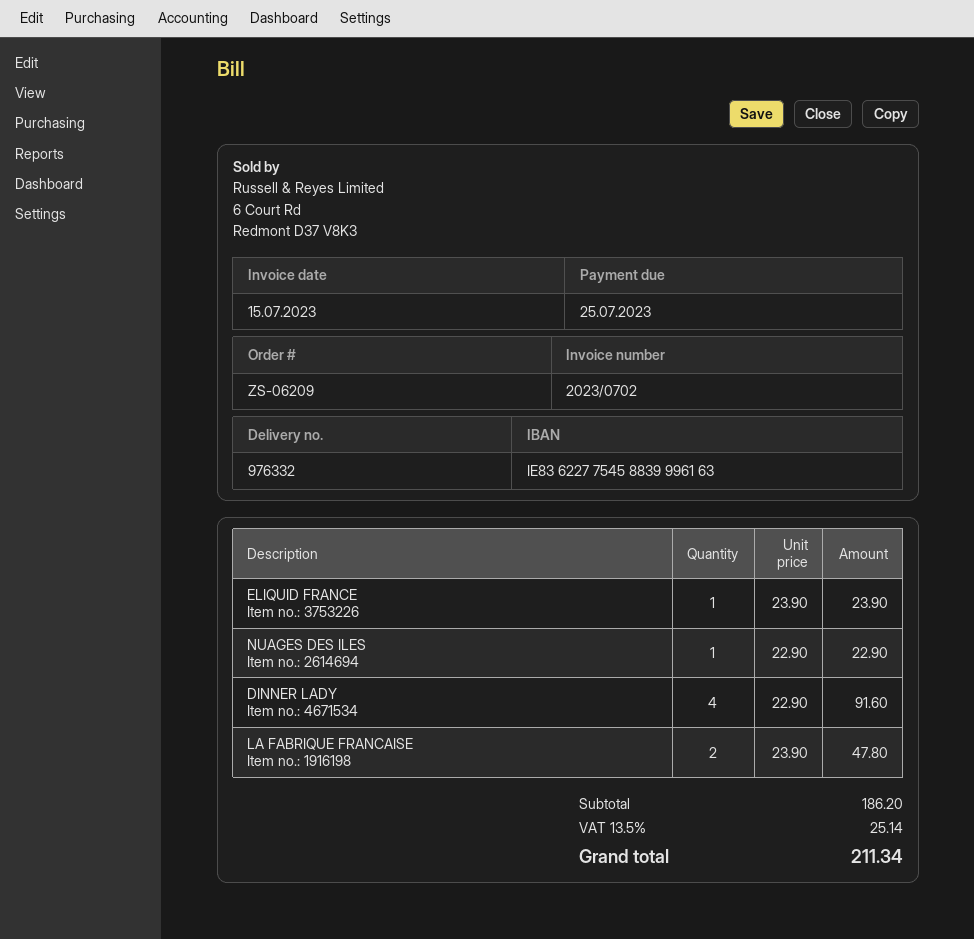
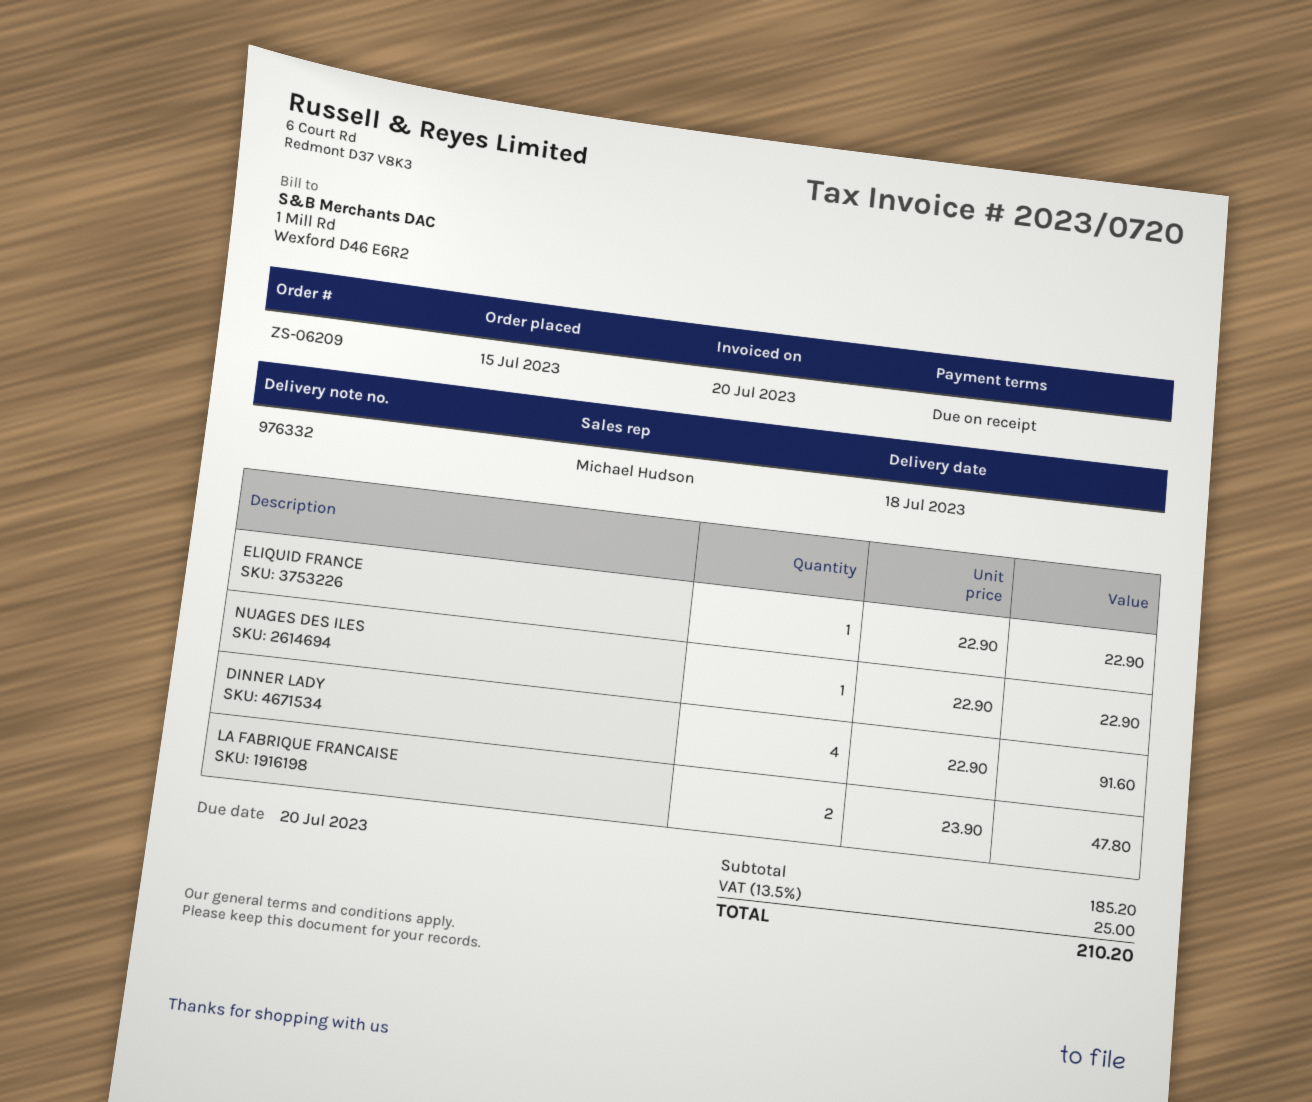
invoice number: 2023/0702 -> 2023/0720
invoice date: 2023-07-15 -> 2023-07-20
due date: 2023-07-25 -> 2023-07-20
ELIQUID FRANCE: 1 x 23.90 = 23.90 -> 1 x 22.90 = 22.90
subtotal: 186.20 -> 185.20
tax: 13.5% = 25.14 -> 13.5% = 25.00
total: 211.34 -> 210.20

